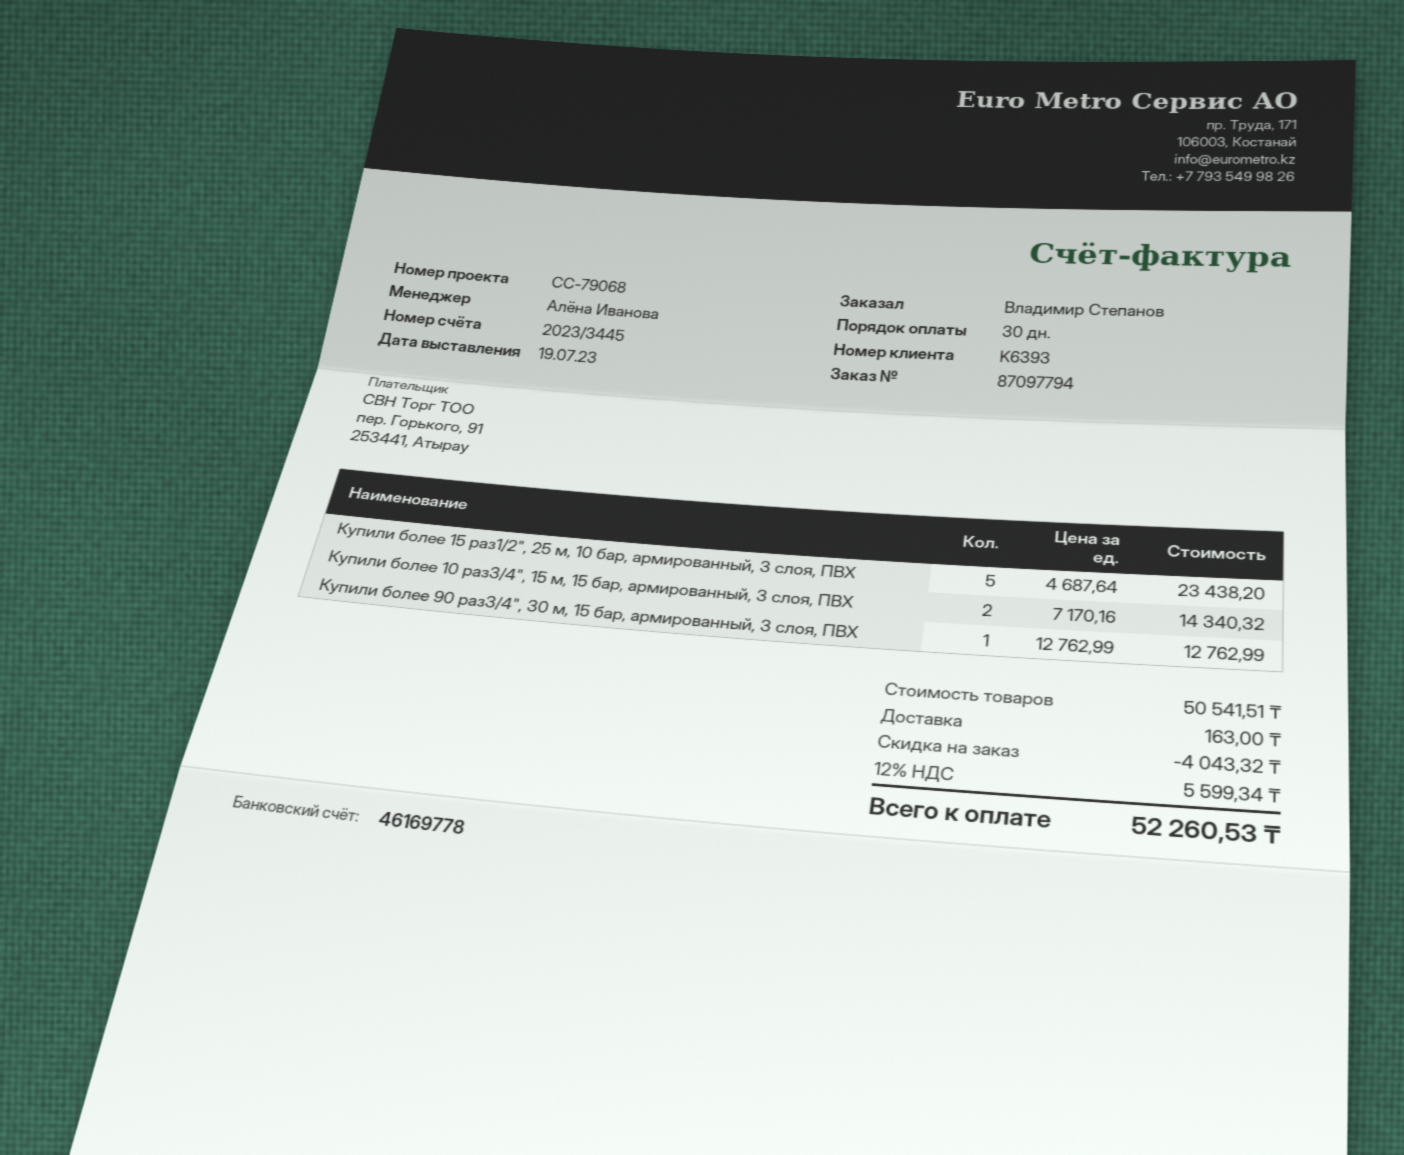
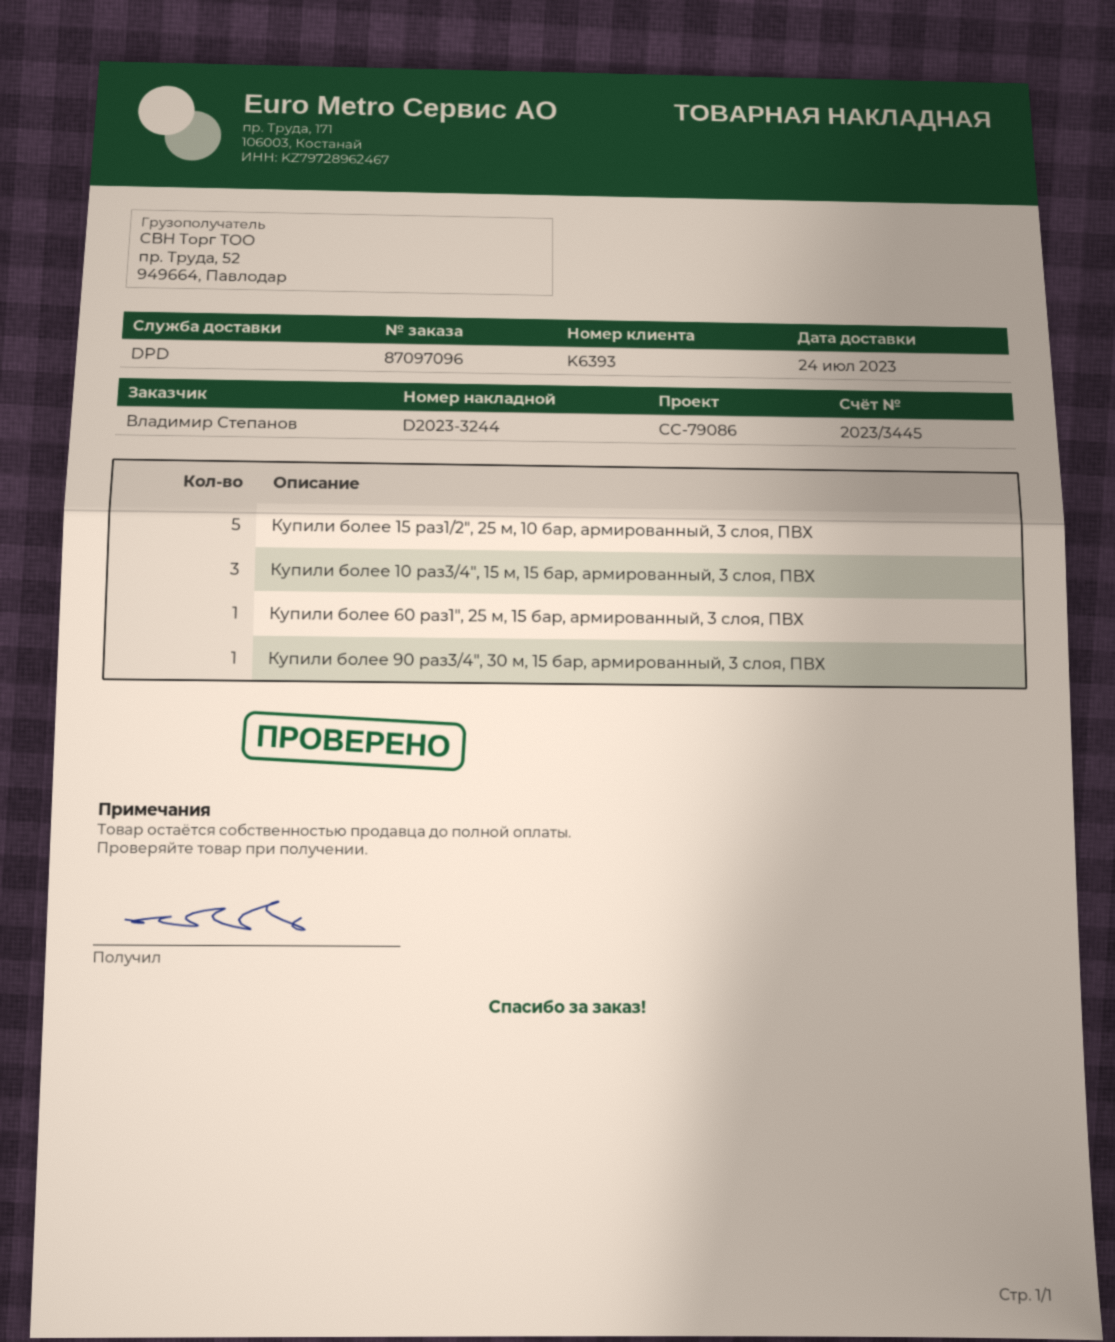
order number: 87097794 -> 87097096
reference: CC-79068 -> CC-79086
Купили более 10 раз3/4", 15 м, 15 бар, армированный, 3 слоя, ПВХ: 2 -> 3
Купили более 60 раз1", 25 м, 15 бар, армированный, 3 слоя, ПВХ: none -> 1

